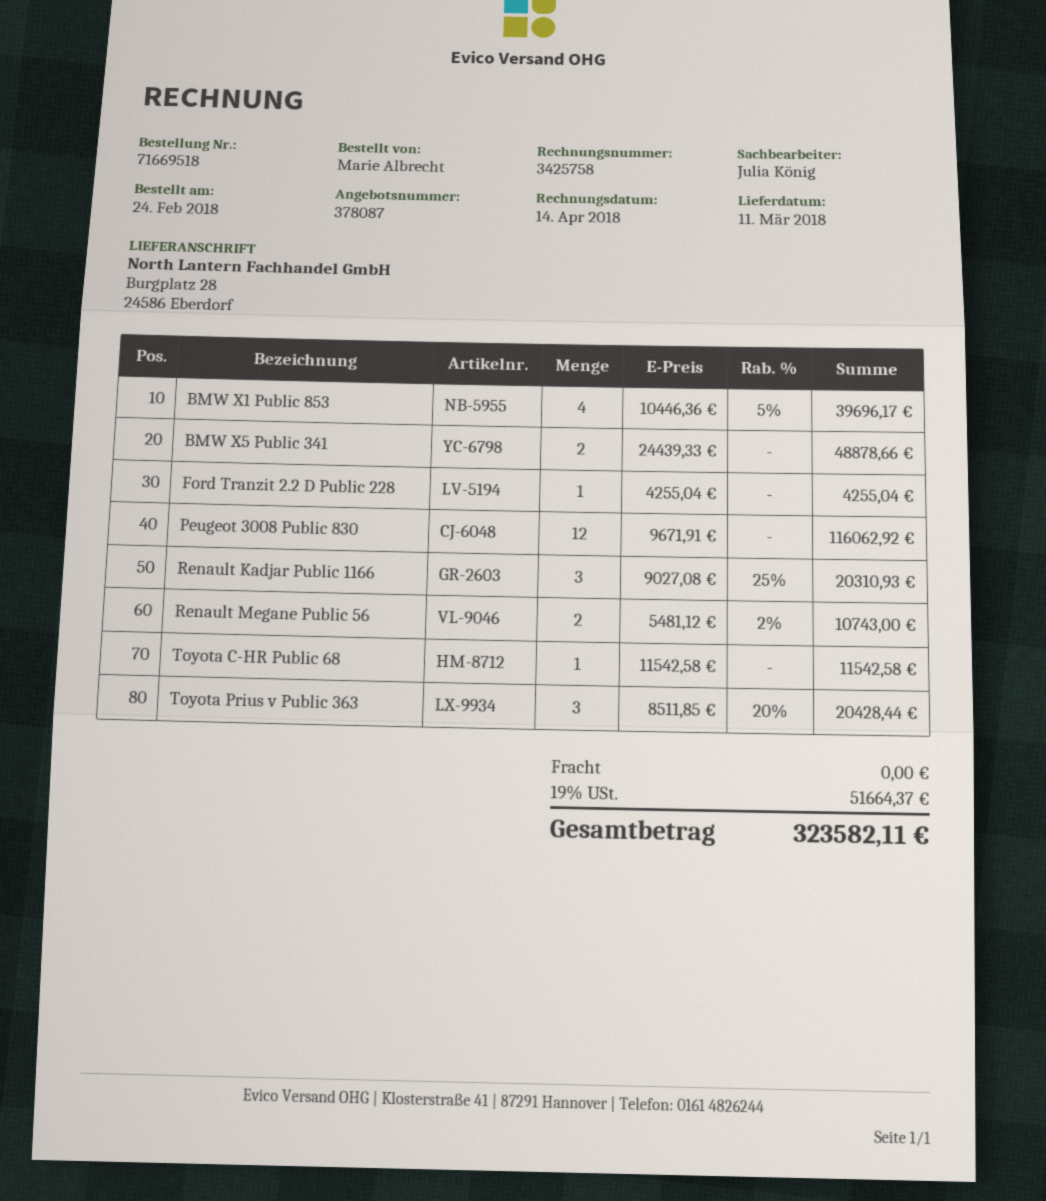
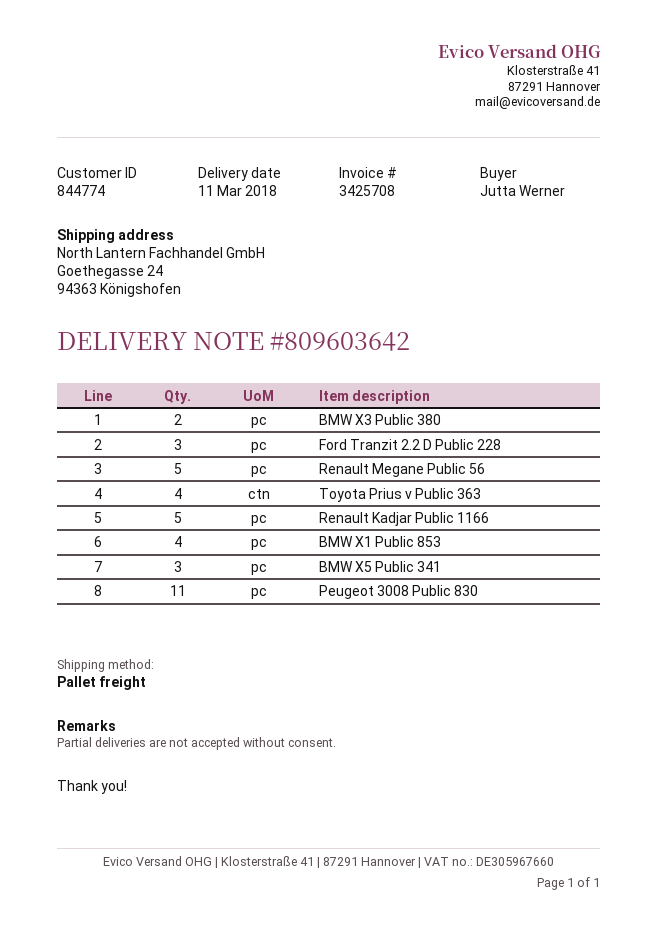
invoice number: 3425758 -> 3425708
ordered by: Marie Albrecht -> Jutta Werner
ship to: Burgplatz 28, 24586 Eberdorf -> Goethegasse 24, 94363 Königshofen
BMW X5 Public 341: 2 -> 3
Ford Tranzit 2.2 D Public 228: 1 -> 3
Peugeot 3008 Public 830: 12 -> 11
Renault Kadjar Public 1166: 3 -> 5
Renault Megane Public 56: 2 -> 5
Toyota C-HR Public 68: 1 -> none
Toyota Prius v Public 363: 3 -> 4
BMW X3 Public 380: none -> 2

